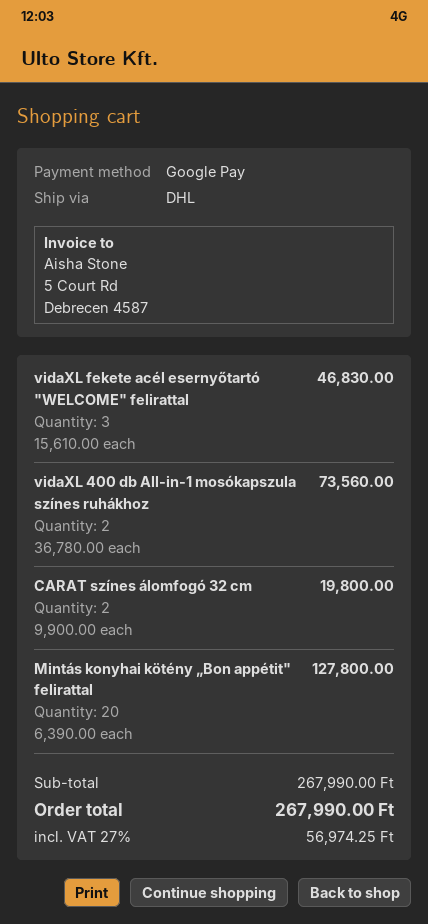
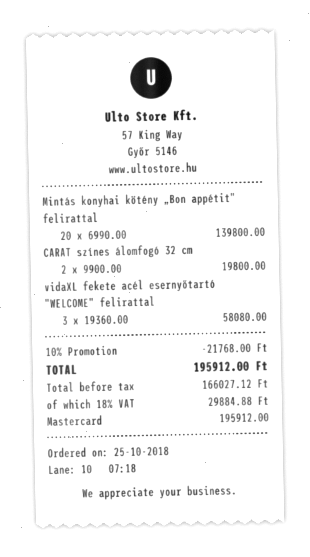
payment method: Google Pay -> Mastercard
vidaXL fekete acél esernyőtartó "WELCOME" felirattal: 3 x 15610.00 = 46830.00 -> 3 x 19360.00 = 58080.00
vidaXL 400 db All-in-1 mosókapszula színes ruhákhoz: 2 x 36780.00 = 73560.00 -> none
Mintás konyhai kötény „Bon appétit" felirattal: 20 x 6390.00 = 127800.00 -> 20 x 6990.00 = 139800.00
discount: none -> 10% = 21768.00
tax: 27% = 56974.25 -> 18% = 29884.88
total: 267990.00 -> 195912.00

